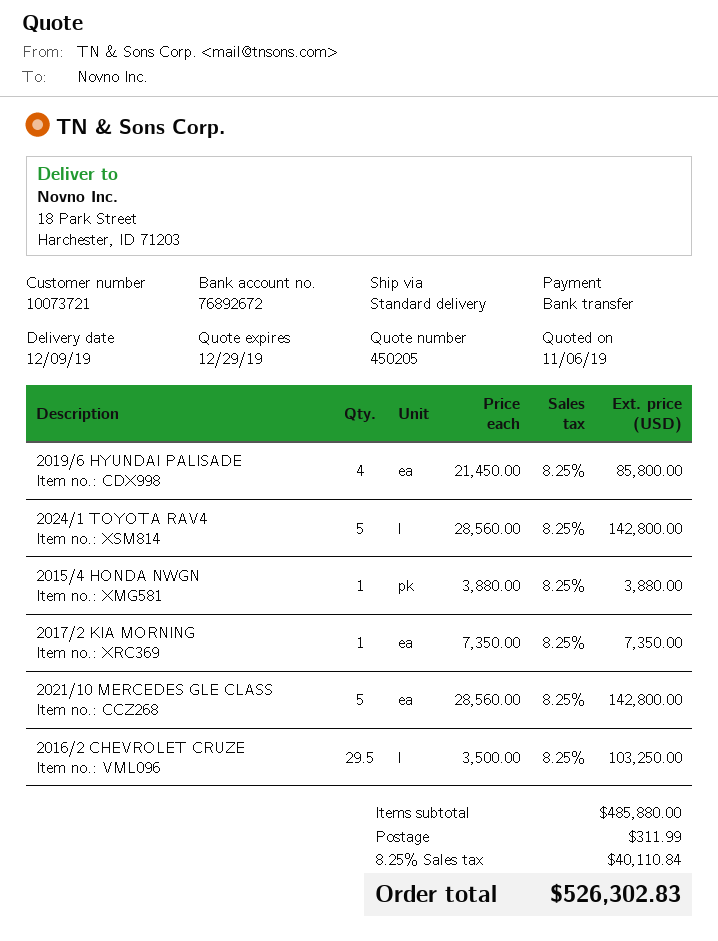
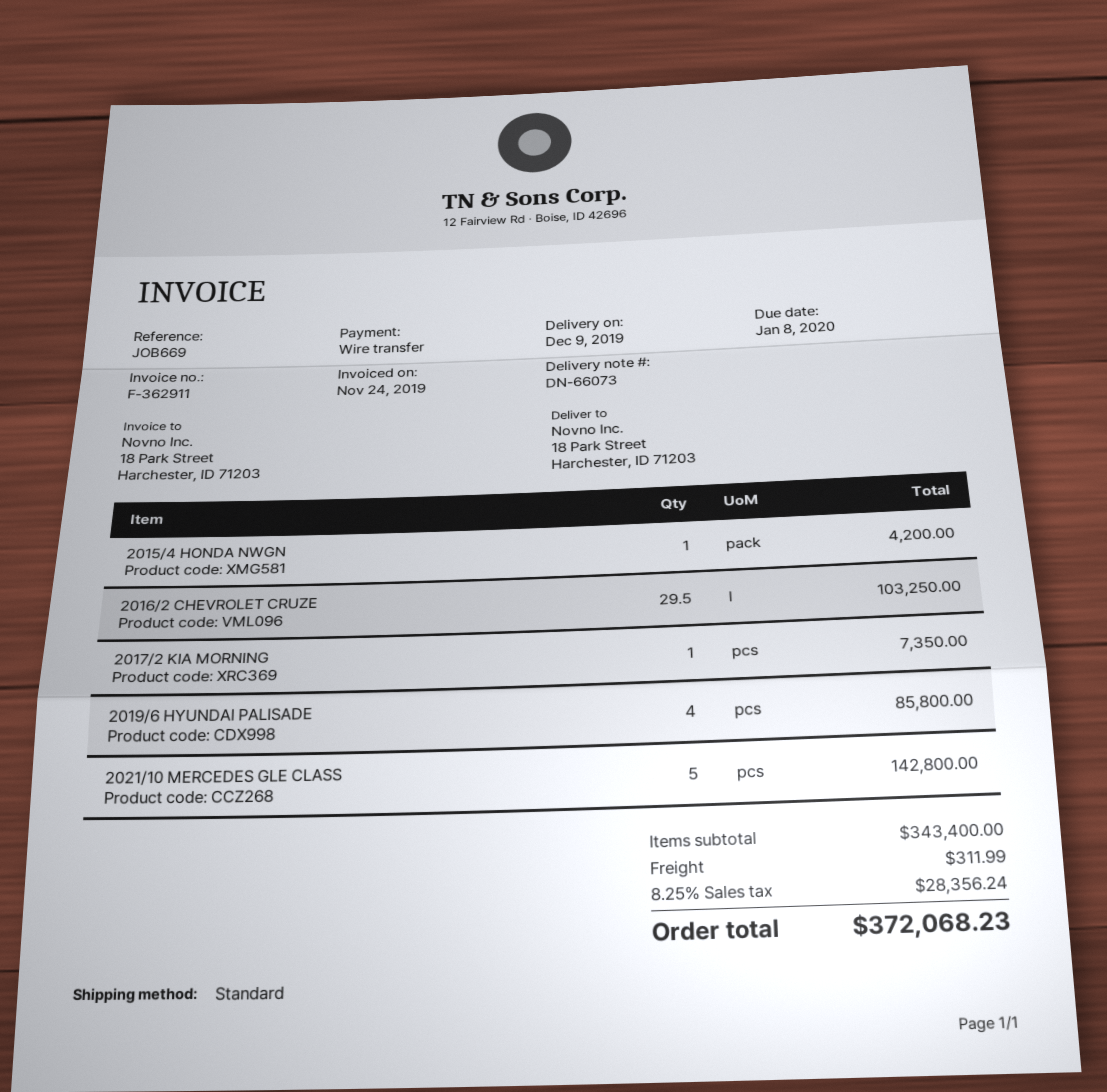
2024/1 TOYOTA RAV4: 5 for 142800.00 -> none
2015/4 HONDA NWGN: 1 for 3880.00 -> 1 for 4200.00
subtotal: 485880.00 -> 343400.00
tax: 8.25% = 40110.84 -> 8.25% = 28356.24
total: 526302.83 -> 372068.23

